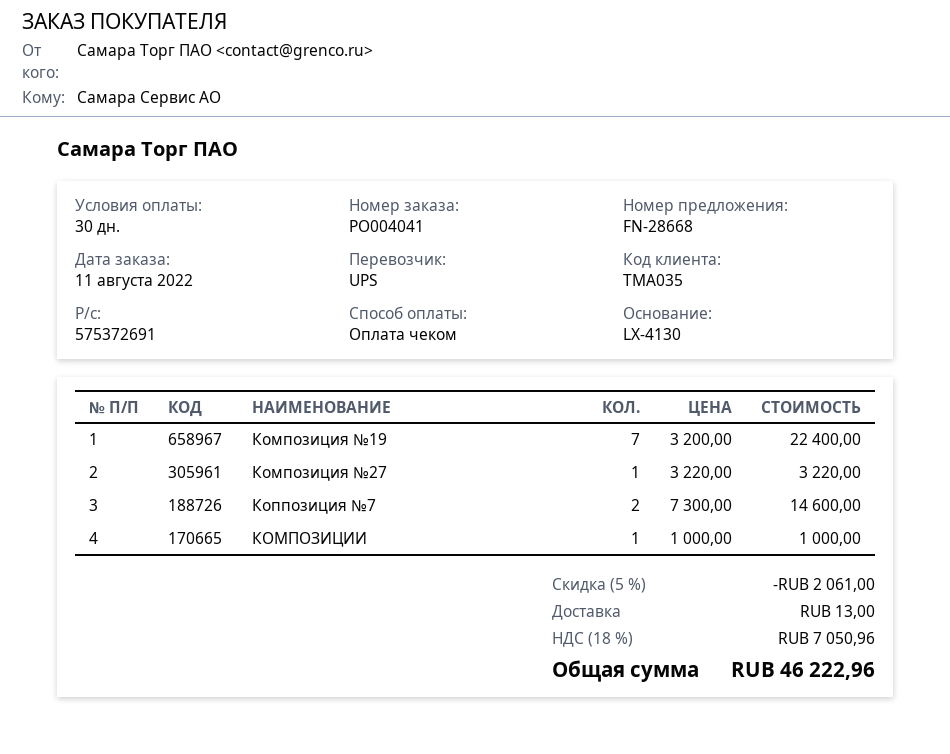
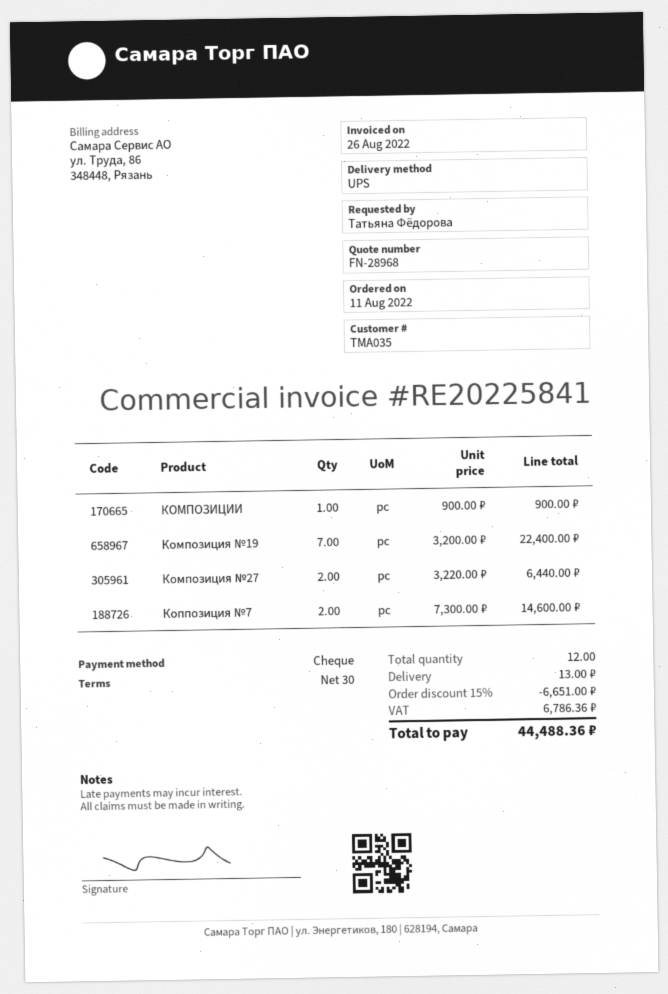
quote number: FN-28668 -> FN-28968
Композиция №27: 1 x 3220.00 = 3220.00 -> 2 x 3220.00 = 6440.00
КОМПОЗИЦИИ: 1 x 1000.00 = 1000.00 -> 1 x 900.00 = 900.00
discount: 5% = 2061.00 -> 15% = 6651.00
tax: 7050.96 -> 6786.36
total: 46222.96 -> 44488.36

